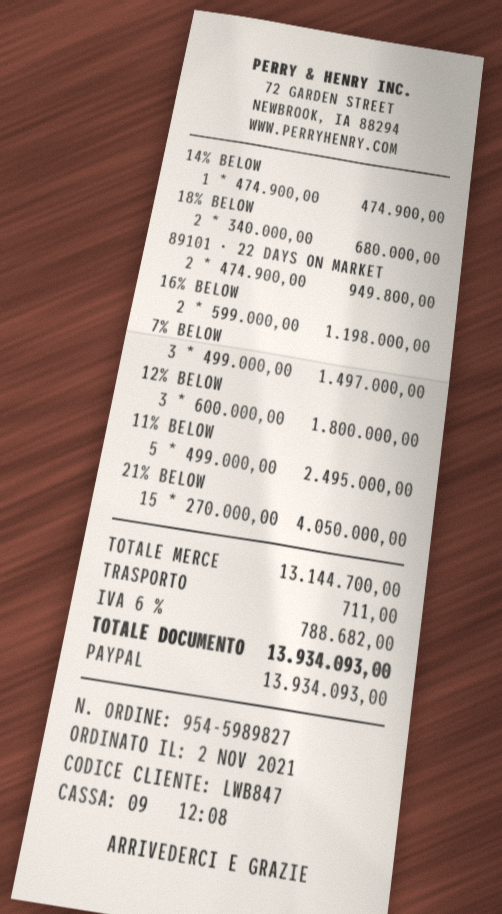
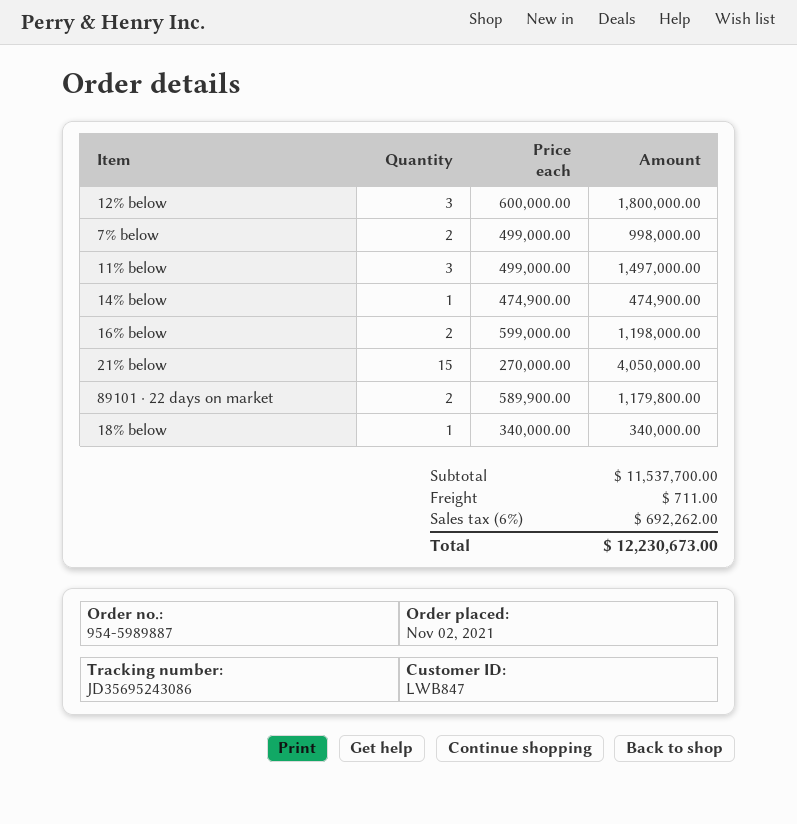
order number: 954-5989827 -> 954-5989887
18% BELOW: 2 x 340000.00 = 680000.00 -> 1 x 340000.00 = 340000.00
89101 · 22 DAYS ON MARKET: 2 x 474900.00 = 949800.00 -> 2 x 589900.00 = 1179800.00
7% BELOW: 3 x 499000.00 = 1497000.00 -> 2 x 499000.00 = 998000.00
11% BELOW: 5 x 499000.00 = 2495000.00 -> 3 x 499000.00 = 1497000.00
subtotal: 13144700.00 -> 11537700.00
tax: 6% = 788682.00 -> 6% = 692262.00
total: 13934093.00 -> 12230673.00

